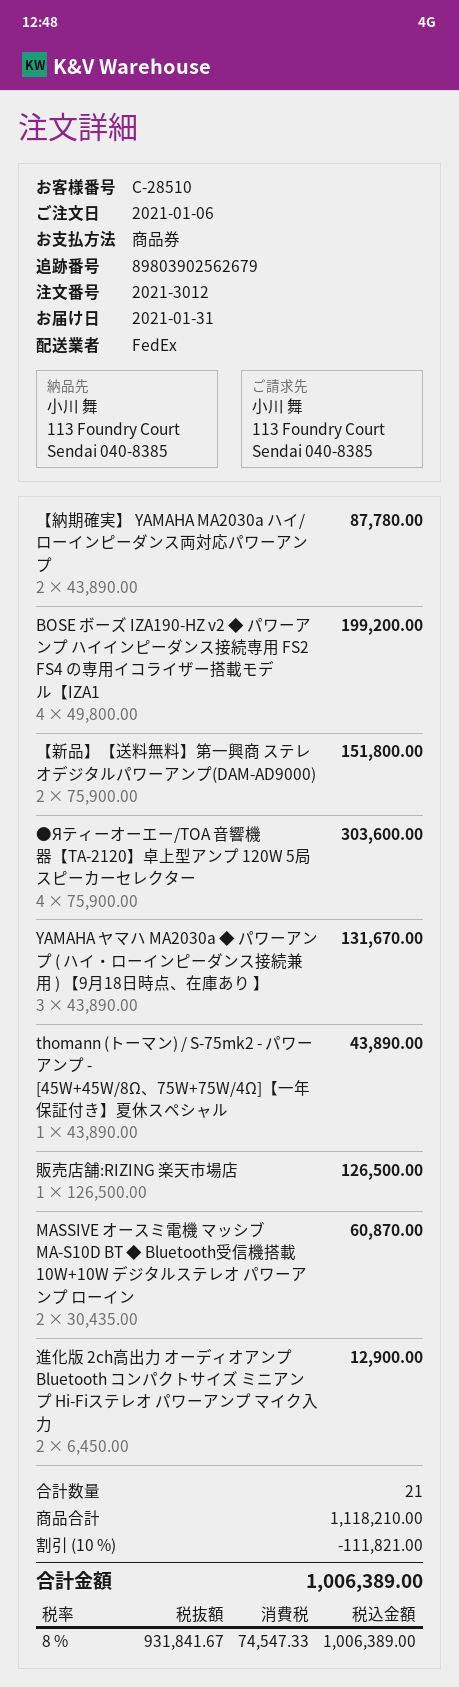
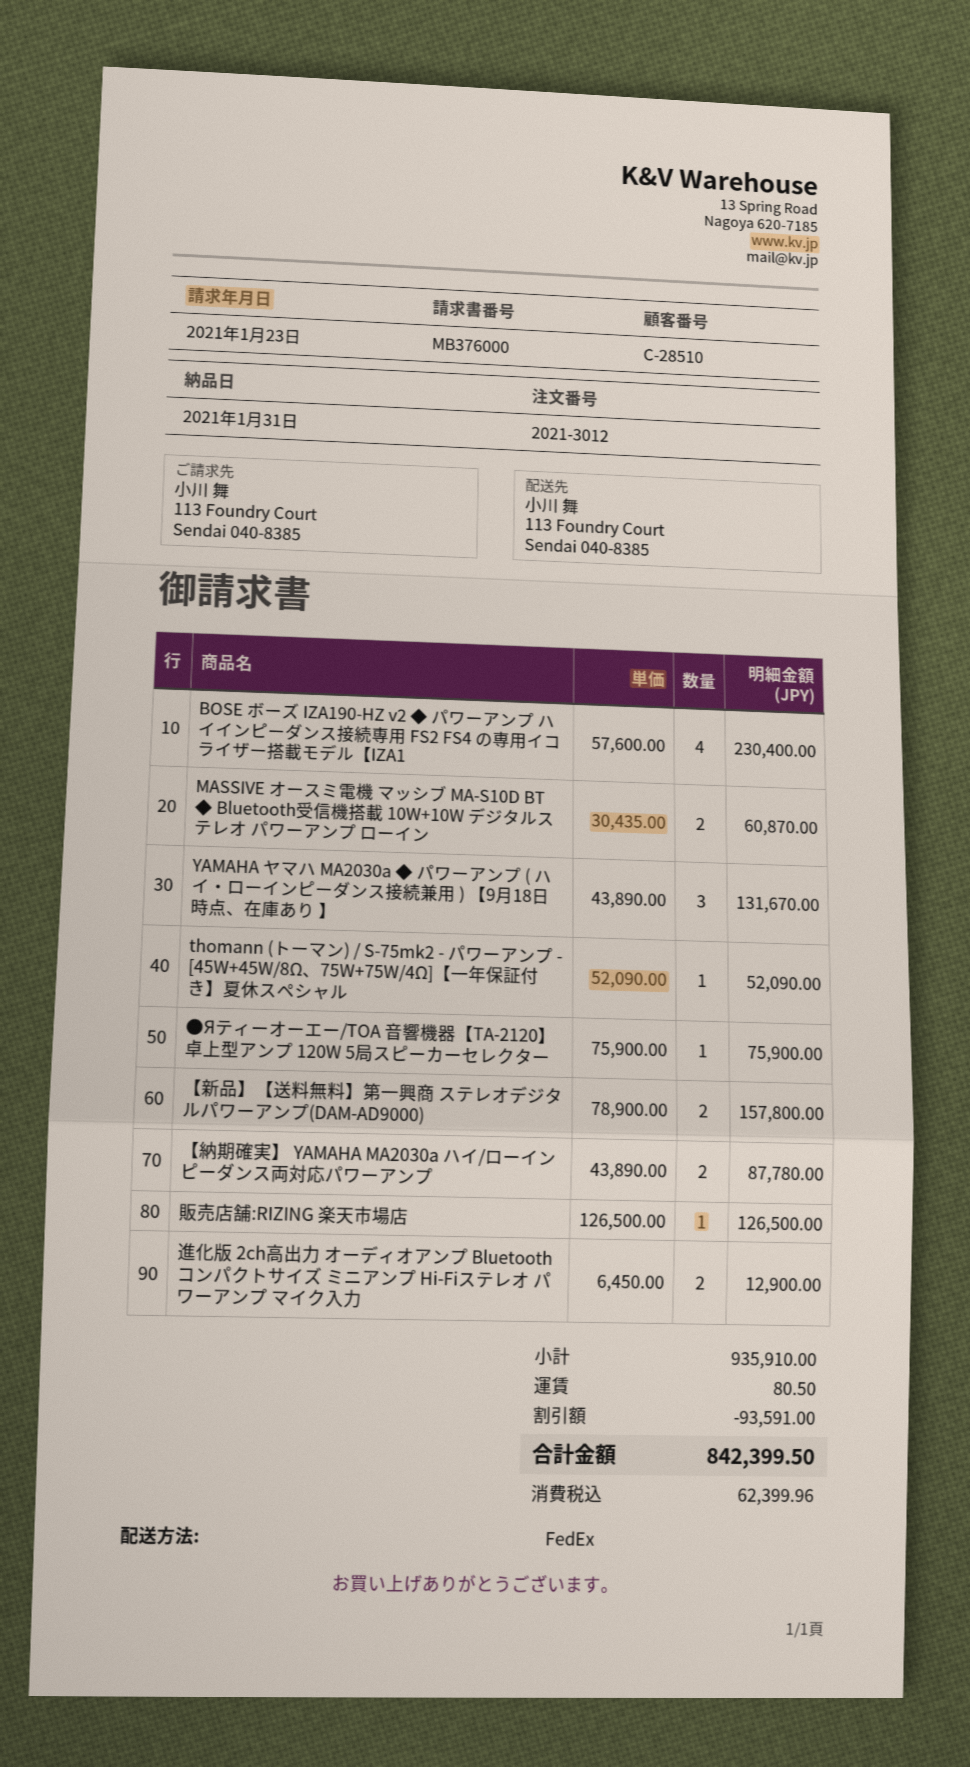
BOSE ボーズ IZA190-HZ v2 ◆ パワーアンプ ハイインピーダンス接続専用 FS2 FS4 の専用イコライザー搭載モデル【IZA1: 4 x 49800.00 = 199200.00 -> 4 x 57600.00 = 230400.00
【新品】【送料無料】第一興商 ステレオデジタルパワーアンプ(DAM-AD9000): 2 x 75900.00 = 151800.00 -> 2 x 78900.00 = 157800.00
●Яティーオーエー/TOA 音響機器【TA-2120】卓上型アンプ 120W 5局スピーカーセレクター: 4 x 75900.00 = 303600.00 -> 1 x 75900.00 = 75900.00
thomann (トーマン) / S-75mk2 - パワーアンプ - [45W+45W/8Ω、75W+75W/4Ω]【一年保証付き】夏休スペシャル: 1 x 43890.00 = 43890.00 -> 1 x 52090.00 = 52090.00
subtotal: 1118210.00 -> 935910.00
discount: 111821.00 -> 93591.00
shipping: none -> 80.50
tax: 74547.33 -> 62399.96
total: 1006389.00 -> 842399.50

